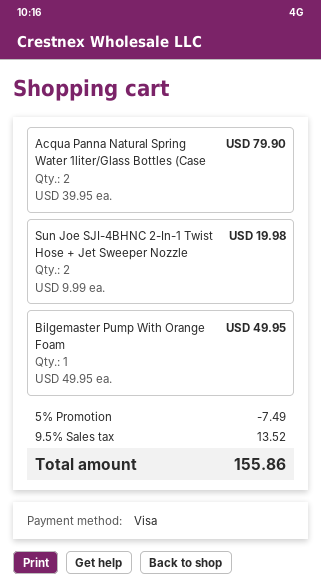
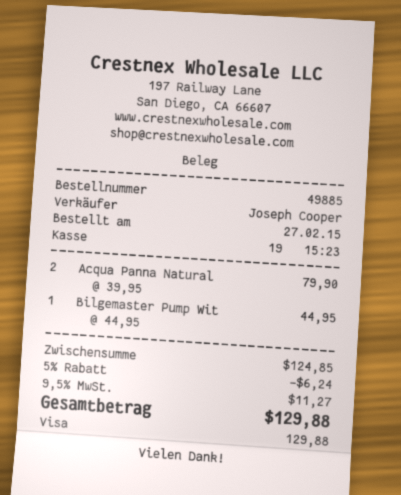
Sun Joe SJI-4BHNC 2-In-1 Twist Hose + Jet Sweeper Nozzle: 2 x 9.99 = 19.98 -> none
Bilgemaster Pump With Orange Foam: 1 x 49.95 = 49.95 -> 1 x 44.95 = 44.95
discount: 5% = 7.49 -> 5% = 6.24
tax: 9.5% = 13.52 -> 9.5% = 11.27
total: 155.86 -> 129.88

